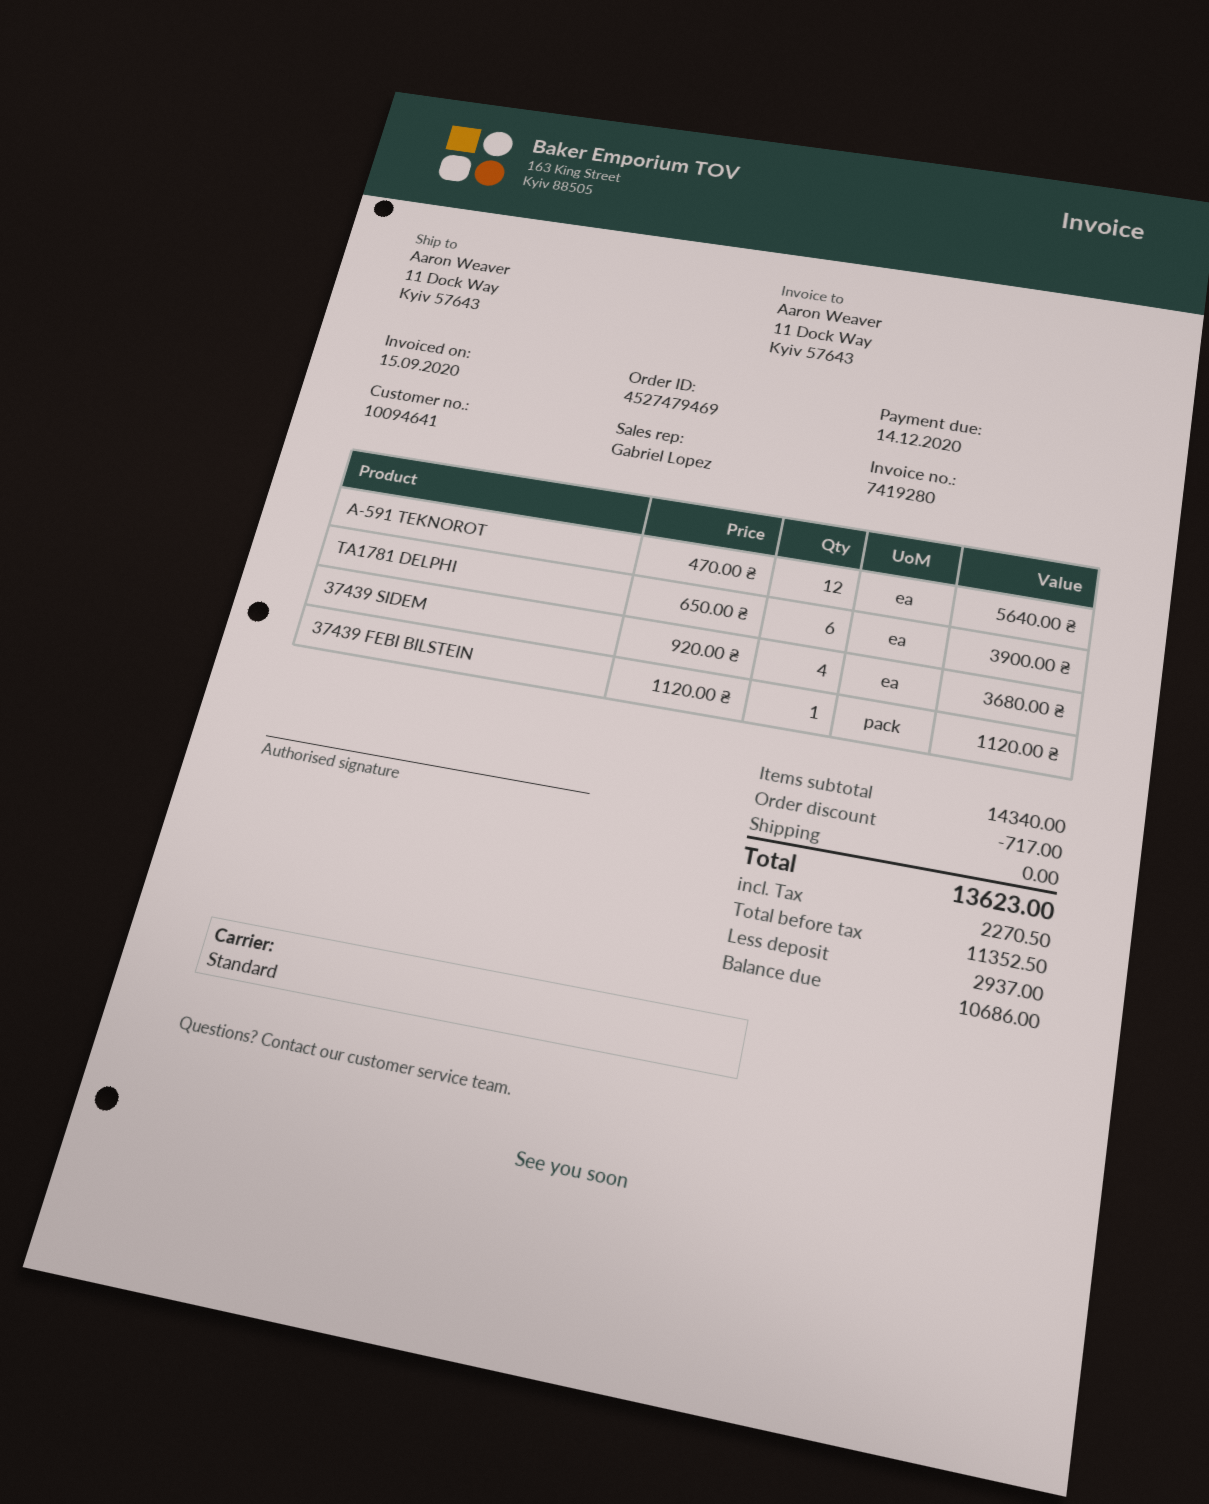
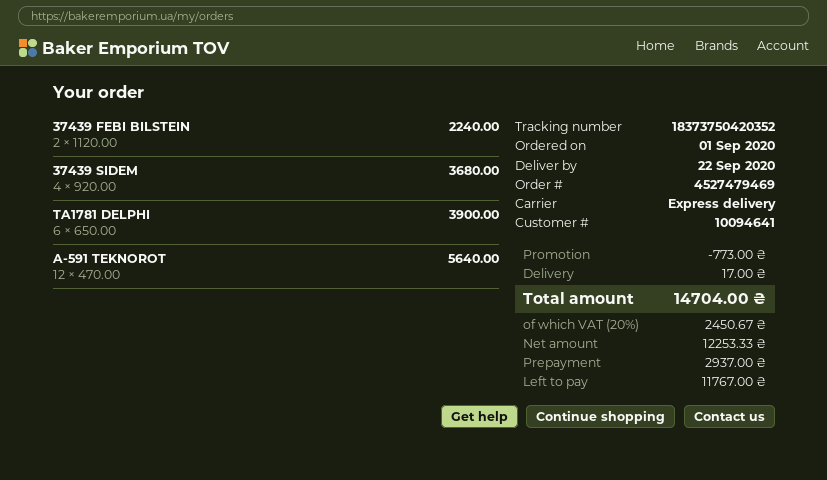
shipping method: standard -> express
37439 FEBI BILSTEIN: 1 x 1120.00 = 1120.00 -> 2 x 1120.00 = 2240.00
discount: 717.00 -> 773.00
shipping: 0.00 -> 17.00
net: 11352.50 -> 12253.33
tax: 2270.50 -> 2450.67
total: 13623.00 -> 14704.00
balance: 10686.00 -> 11767.00

